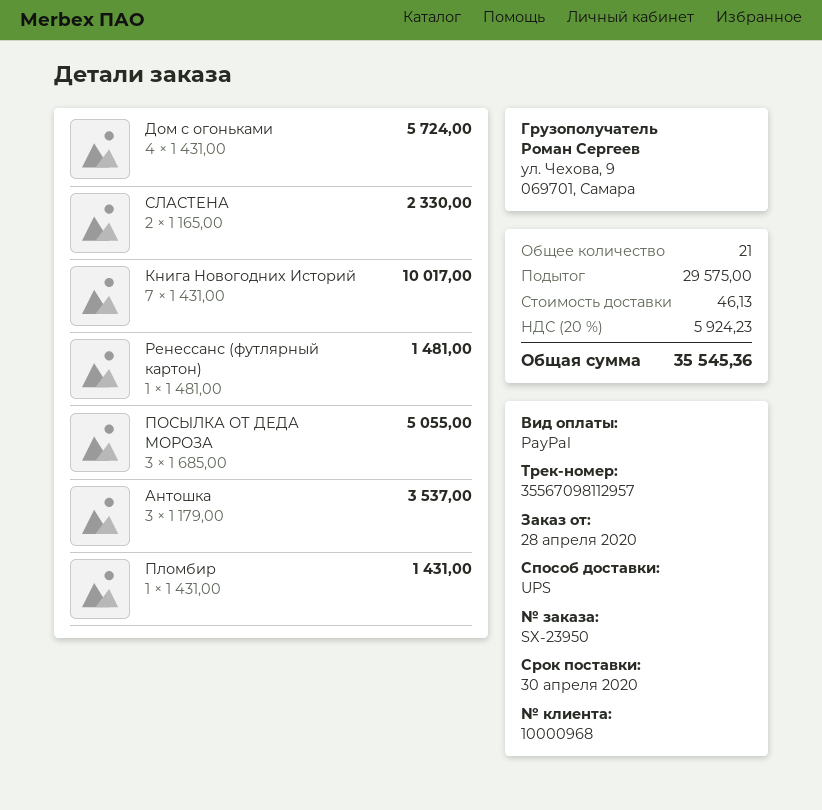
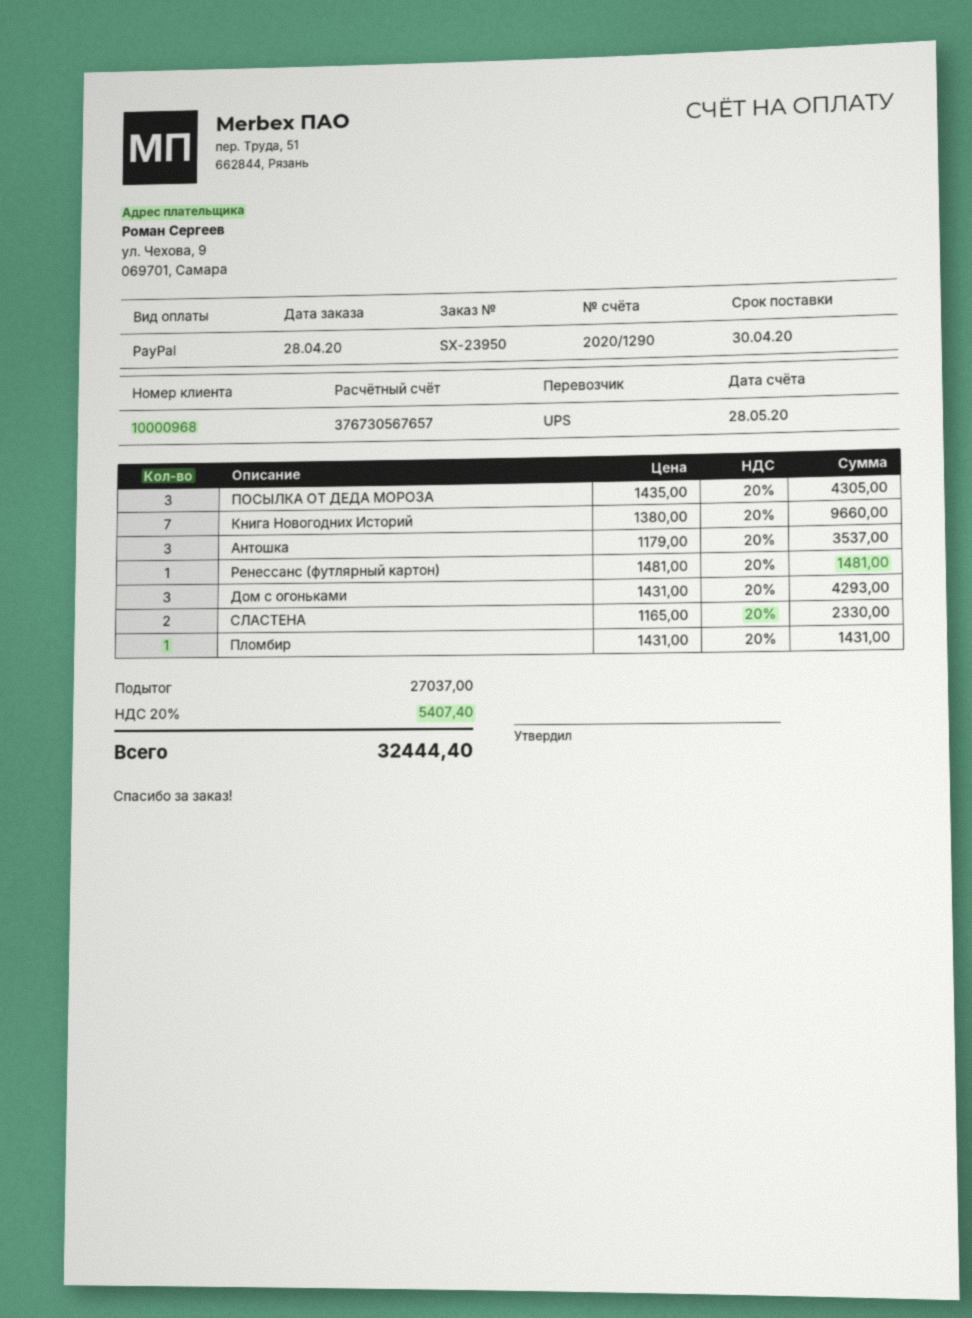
Дом с огоньками: 4 x 1431.00 = 5724.00 -> 3 x 1431.00 = 4293.00
Книга Новогодних Историй: 7 x 1431.00 = 10017.00 -> 7 x 1380.00 = 9660.00
ПОСЫЛКА ОТ ДЕДА МОРОЗА: 3 x 1685.00 = 5055.00 -> 3 x 1435.00 = 4305.00
subtotal: 29575.00 -> 27037.00
shipping: 46.13 -> none
tax: 20% = 5924.23 -> 20% = 5407.40
total: 35545.36 -> 32444.40

